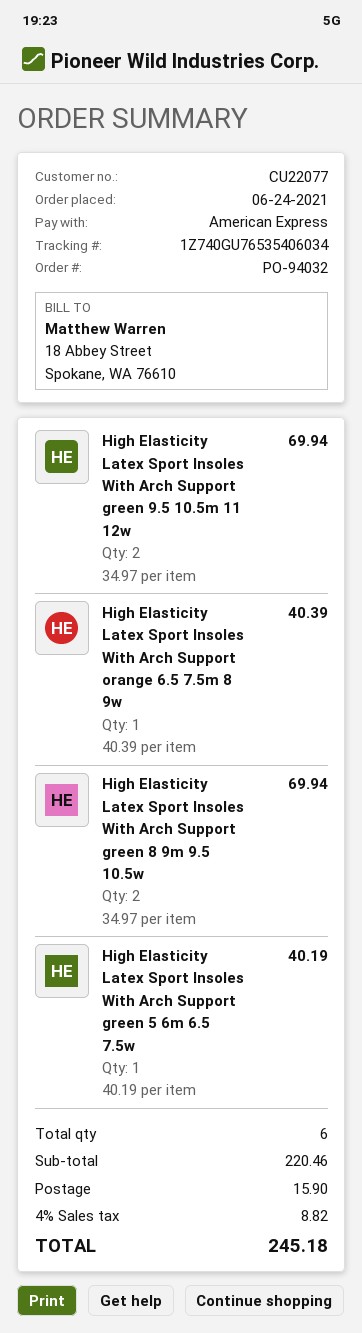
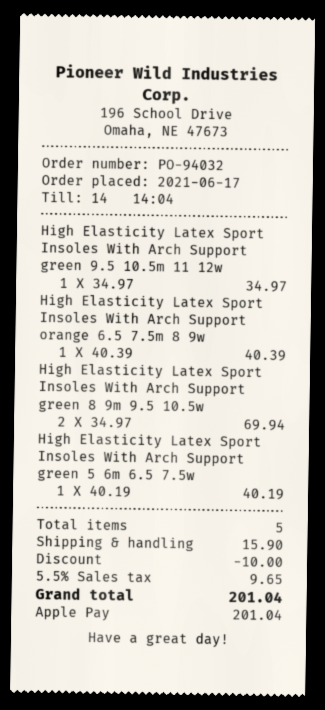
order date: 2021-06-24 -> 2021-06-17
payment method: American Express -> Apple Pay
High Elasticity Latex Sport Insoles With Arch Support green 9.5 10.5m 11 12w: 2 x 34.97 = 69.94 -> 1 x 34.97 = 34.97
total quantity: 6 -> 5
discount: none -> 10.00
tax: 4% = 8.82 -> 5.5% = 9.65
total: 245.18 -> 201.04

